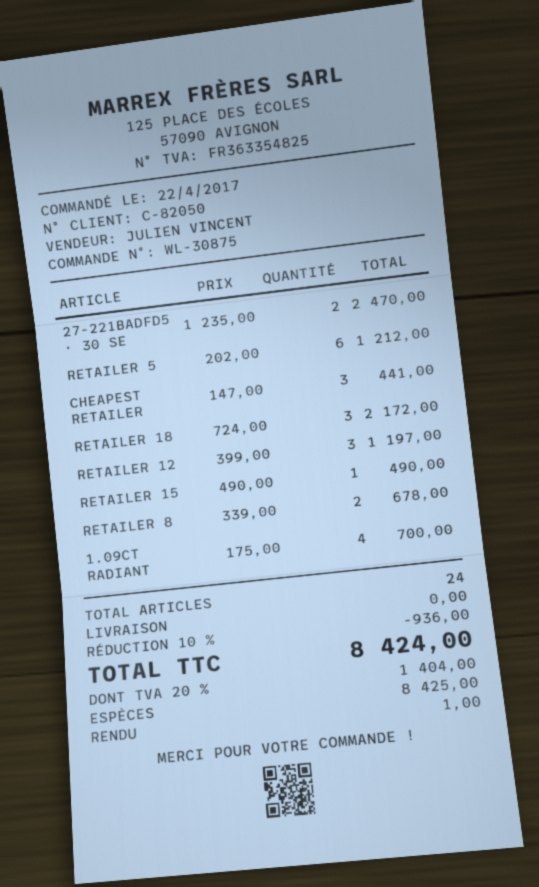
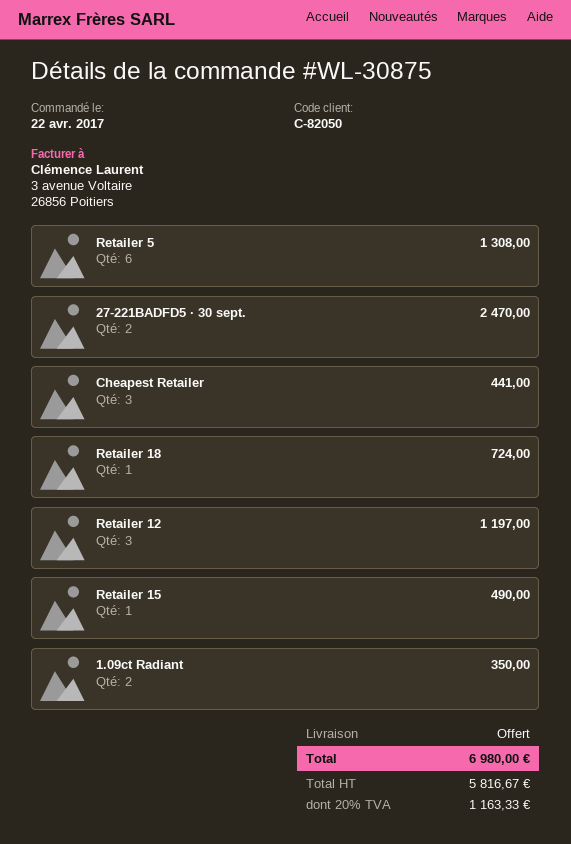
RETAILER 5: 6 for 1212.00 -> 6 for 1308.00
RETAILER 18: 3 for 2172.00 -> 1 for 724.00
RETAILER 8: 2 for 678.00 -> none
1.09CT RADIANT: 4 for 700.00 -> 2 for 350.00
discount: 10% = 936.00 -> none
tax: 20% = 1404.00 -> 20% = 1163.33
total: 8424.00 -> 6980.00

